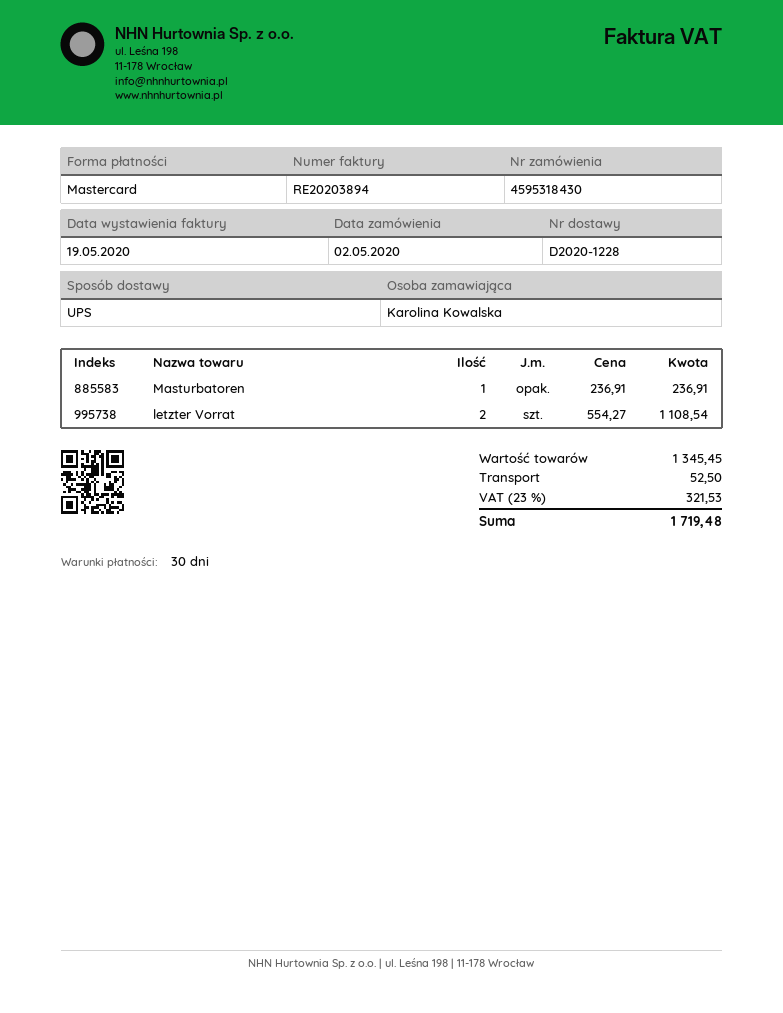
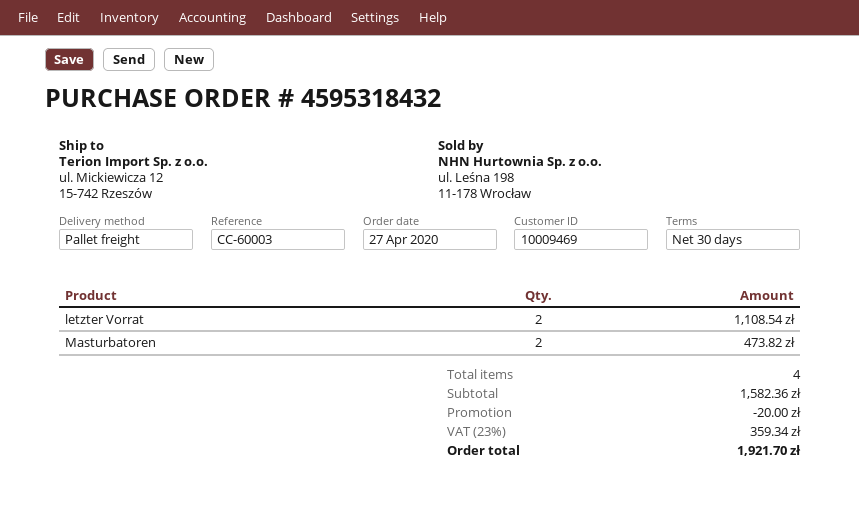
order number: 4595318430 -> 4595318432
order date: 2020-05-02 -> 2020-04-27
shipping method: UPS -> pallet freight
Masturbatoren: 1 for 236.91 -> 2 for 473.82
subtotal: 1345.45 -> 1582.36
discount: none -> 20.00
shipping: 52.50 -> none
tax: 23% = 321.53 -> 23% = 359.34
total: 1719.48 -> 1921.70

